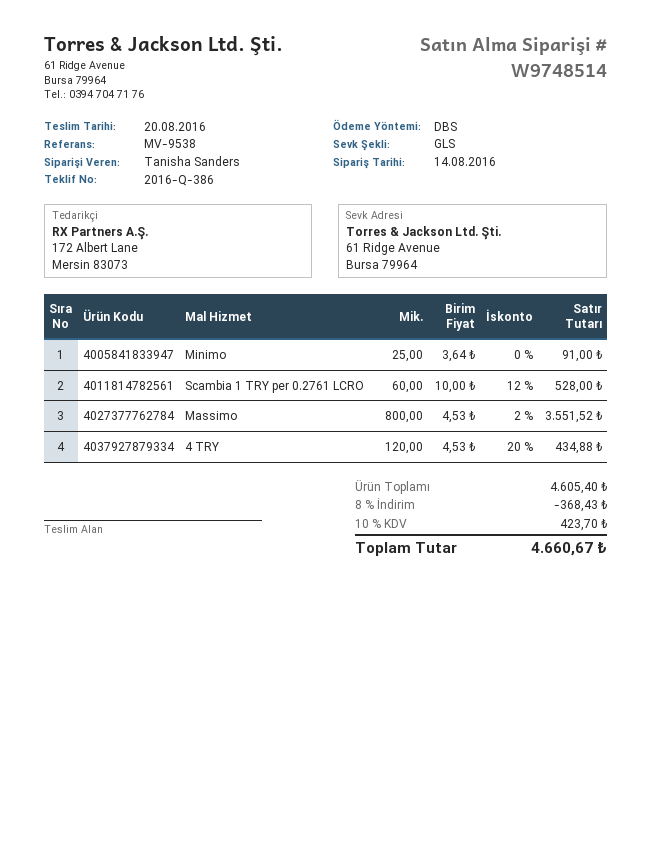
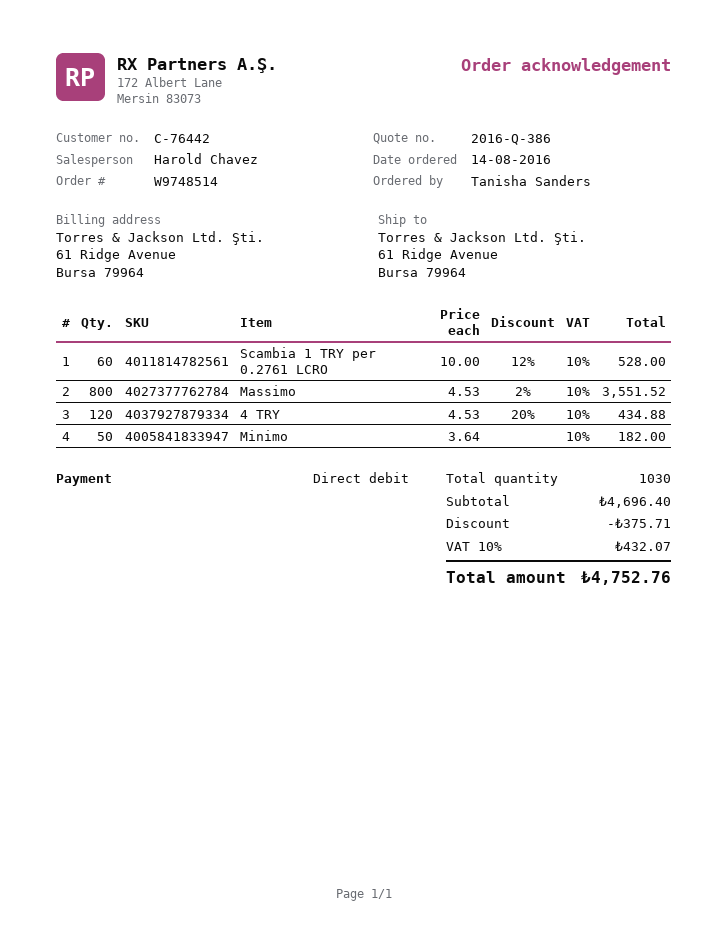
Minimo: 25 x 3.64 = 91.00 -> 50 x 3.64 = 182.00
subtotal: 4605.40 -> 4696.40
discount: 368.43 -> 375.71
tax: 10% = 423.70 -> 10% = 432.07
total: 4660.67 -> 4752.76

